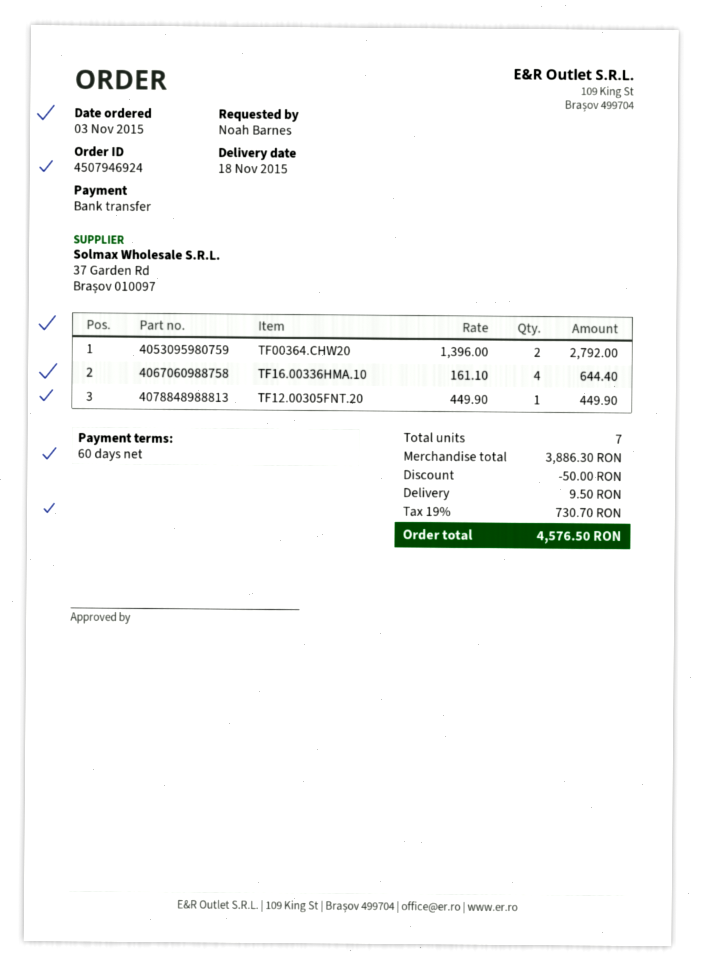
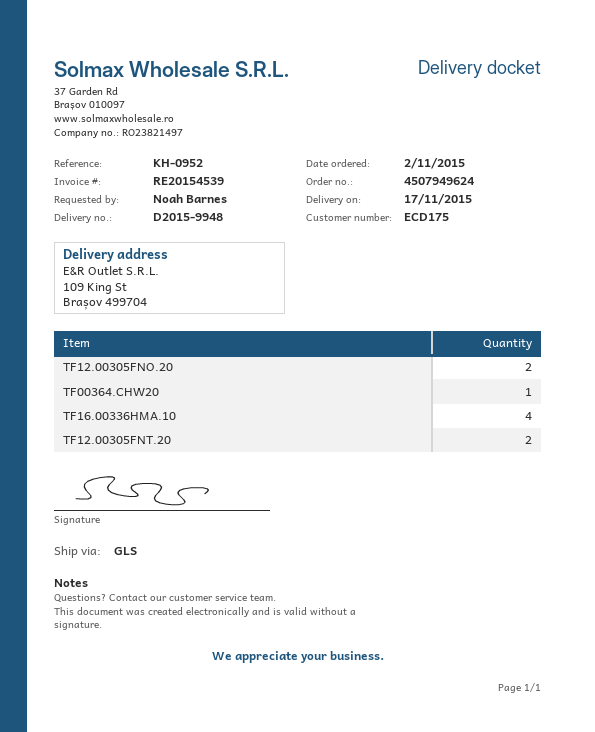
order number: 4507946924 -> 4507949624
order date: 2015-11-03 -> 2015-11-02
delivery date: 2015-11-18 -> 2015-11-17
TF00364.CHW20: 2 -> 1
TF12.00305FNT.20: 1 -> 2
TF12.00305FNO.20: none -> 2

